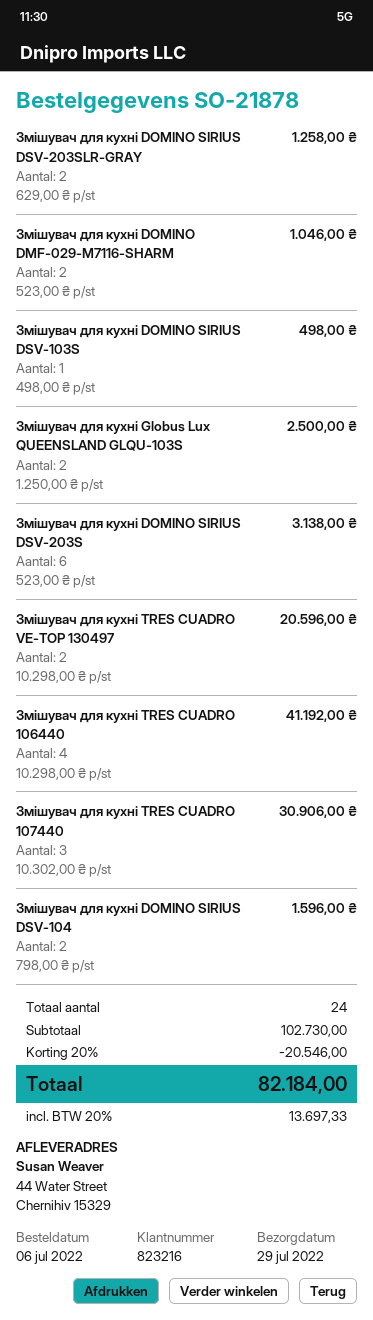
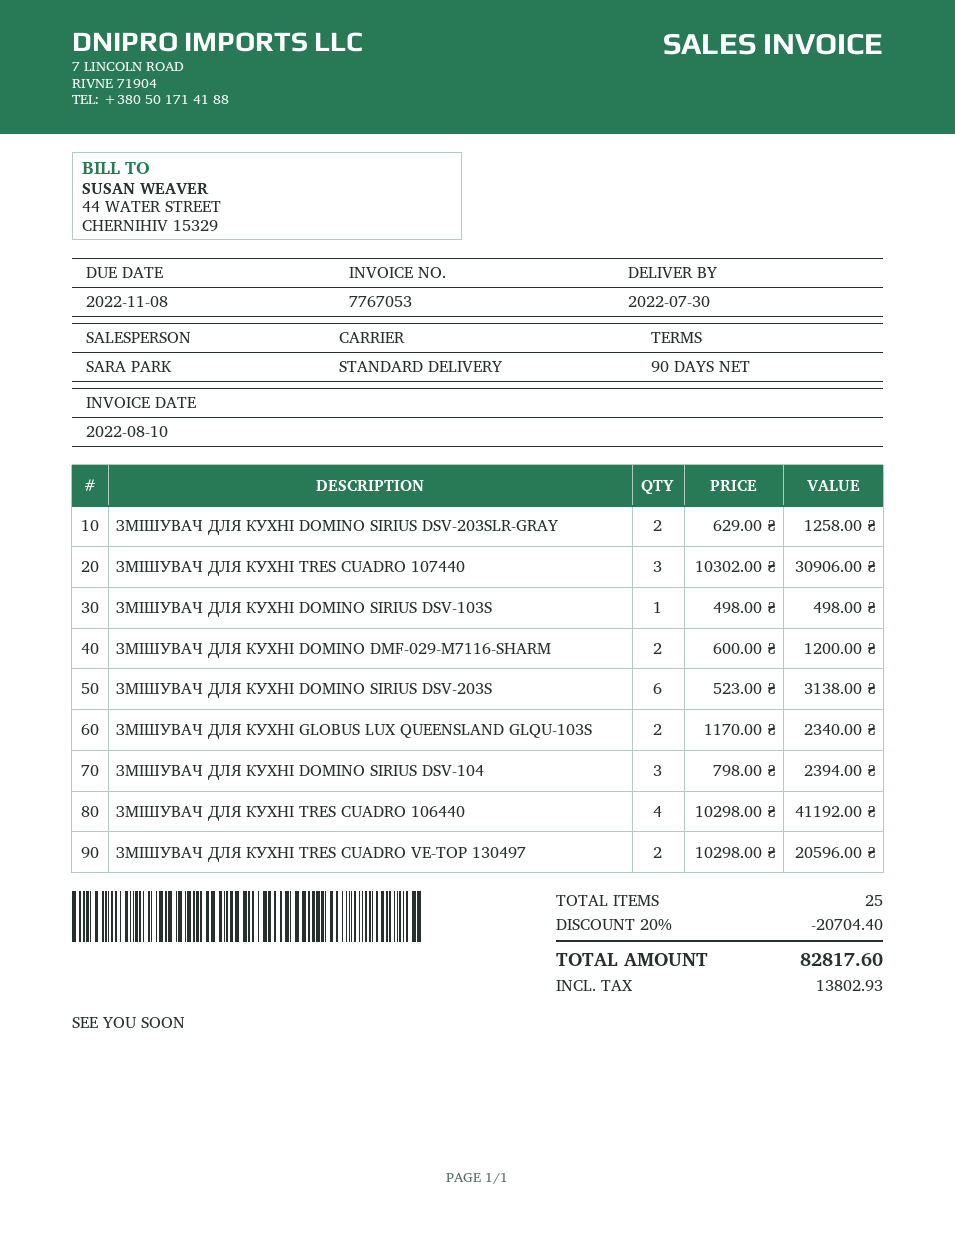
delivery date: 2022-07-29 -> 2022-07-30
Змішувач для кухні DOMINO DMF-029-M7116-SHARM: 2 x 523.00 = 1046.00 -> 2 x 600.00 = 1200.00
Змішувач для кухні Globus Lux QUEENSLAND GLQU-103S: 2 x 1250.00 = 2500.00 -> 2 x 1170.00 = 2340.00
Змішувач для кухні DOMINO SIRIUS DSV-104: 2 x 798.00 = 1596.00 -> 3 x 798.00 = 2394.00
total quantity: 24 -> 25
discount: 20% = 20546.00 -> 20% = 20704.40
tax: 13697.33 -> 13802.93
total: 82184.00 -> 82817.60

